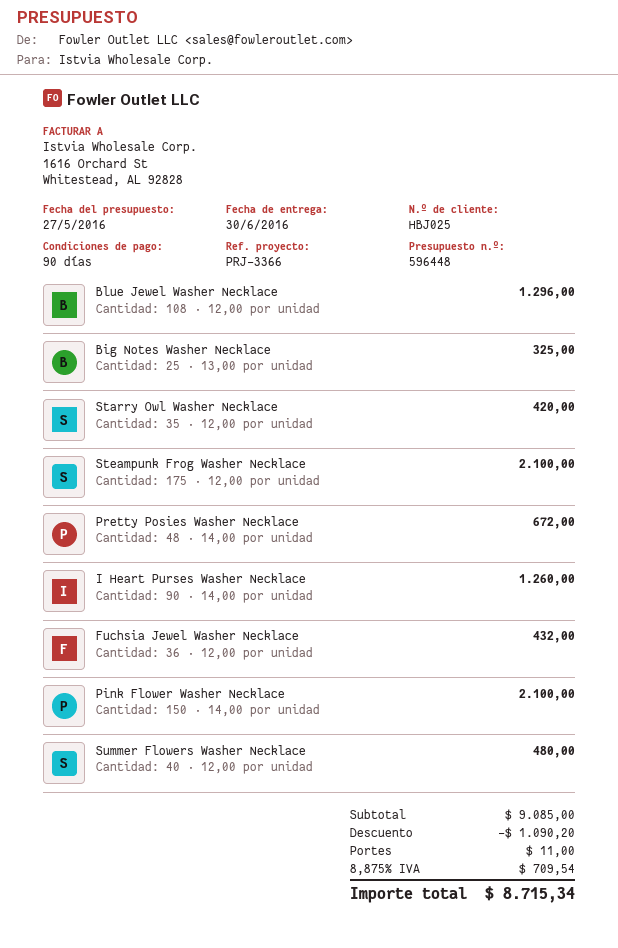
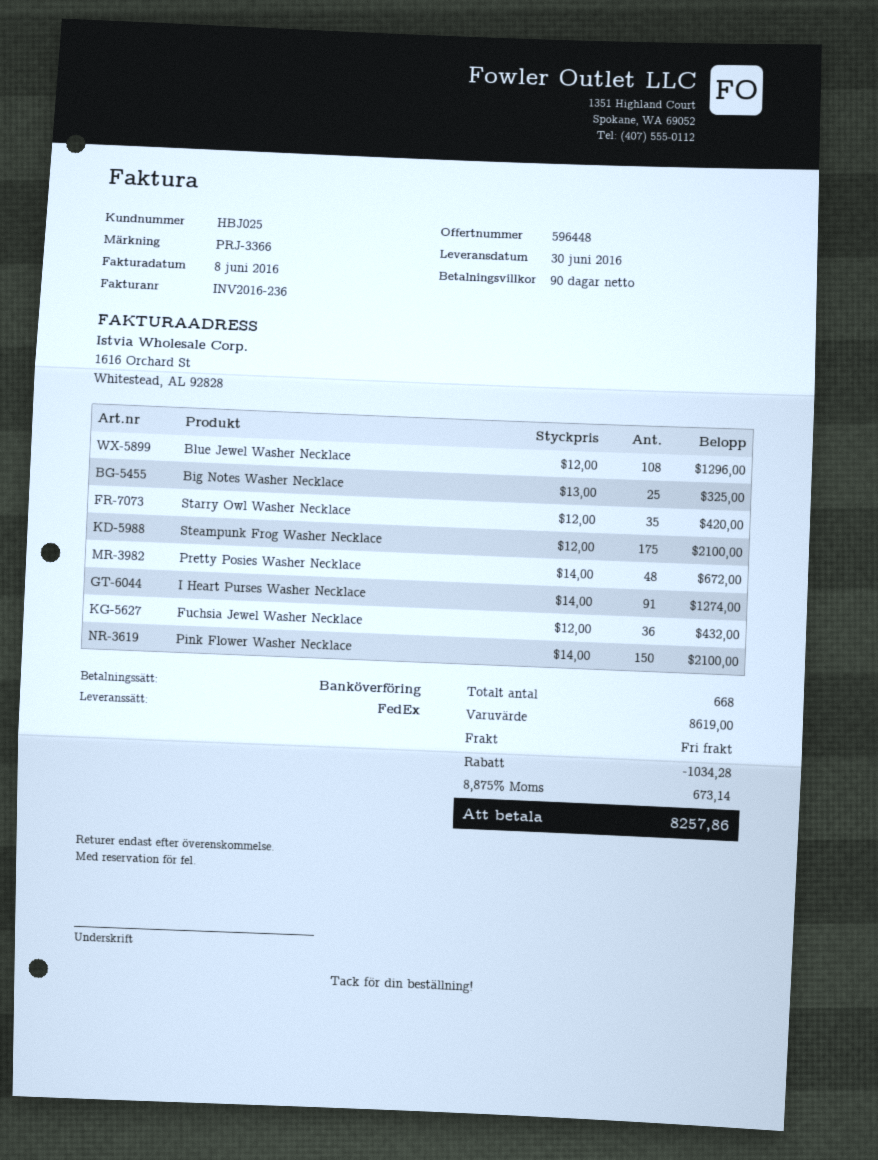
I Heart Purses Washer Necklace: 90 x 14.00 = 1260.00 -> 91 x 14.00 = 1274.00
Summer Flowers Washer Necklace: 40 x 12.00 = 480.00 -> none
subtotal: 9085.00 -> 8619.00
discount: 1090.20 -> 1034.28
shipping: 11.00 -> 0.00
tax: 8.875% = 709.54 -> 8.875% = 673.14
total: 8715.34 -> 8257.86

